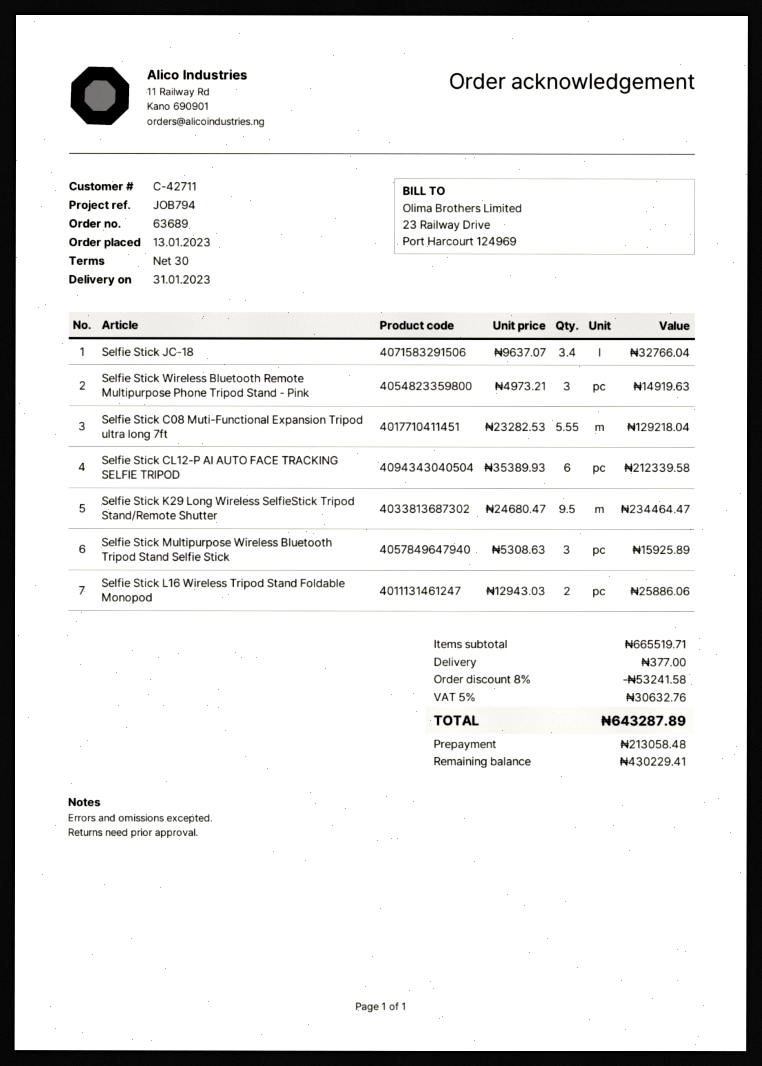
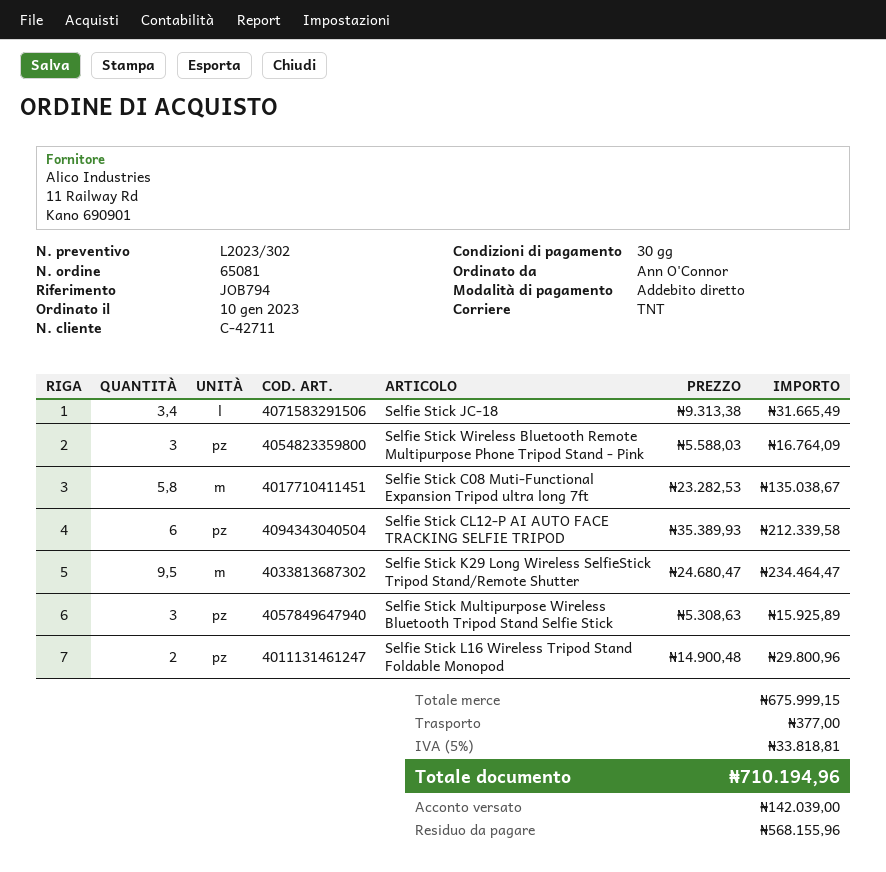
order number: 63689 -> 65081
order date: 2023-01-13 -> 2023-01-10
Selfie Stick JC-18: 3.4 x 9637.07 = 32766.04 -> 3.4 x 9313.38 = 31665.49
Selfie Stick Wireless Bluetooth Remote Multipurpose Phone Tripod Stand - Pink: 3 x 4973.21 = 14919.63 -> 3 x 5588.03 = 16764.09
Selfie Stick C08 Muti-Functional Expansion Tripod ultra long 7ft: 5.55 x 23282.53 = 129218.04 -> 5.8 x 23282.53 = 135038.67
Selfie Stick L16 Wireless Tripod Stand Foldable Monopod: 2 x 12943.03 = 25886.06 -> 2 x 14900.48 = 29800.96
subtotal: 665519.71 -> 675999.15
discount: 8% = 53241.58 -> none
tax: 5% = 30632.76 -> 5% = 33818.81
total: 643287.89 -> 710194.96
deposit: 213058.48 -> 142039.00
balance: 430229.41 -> 568155.96

